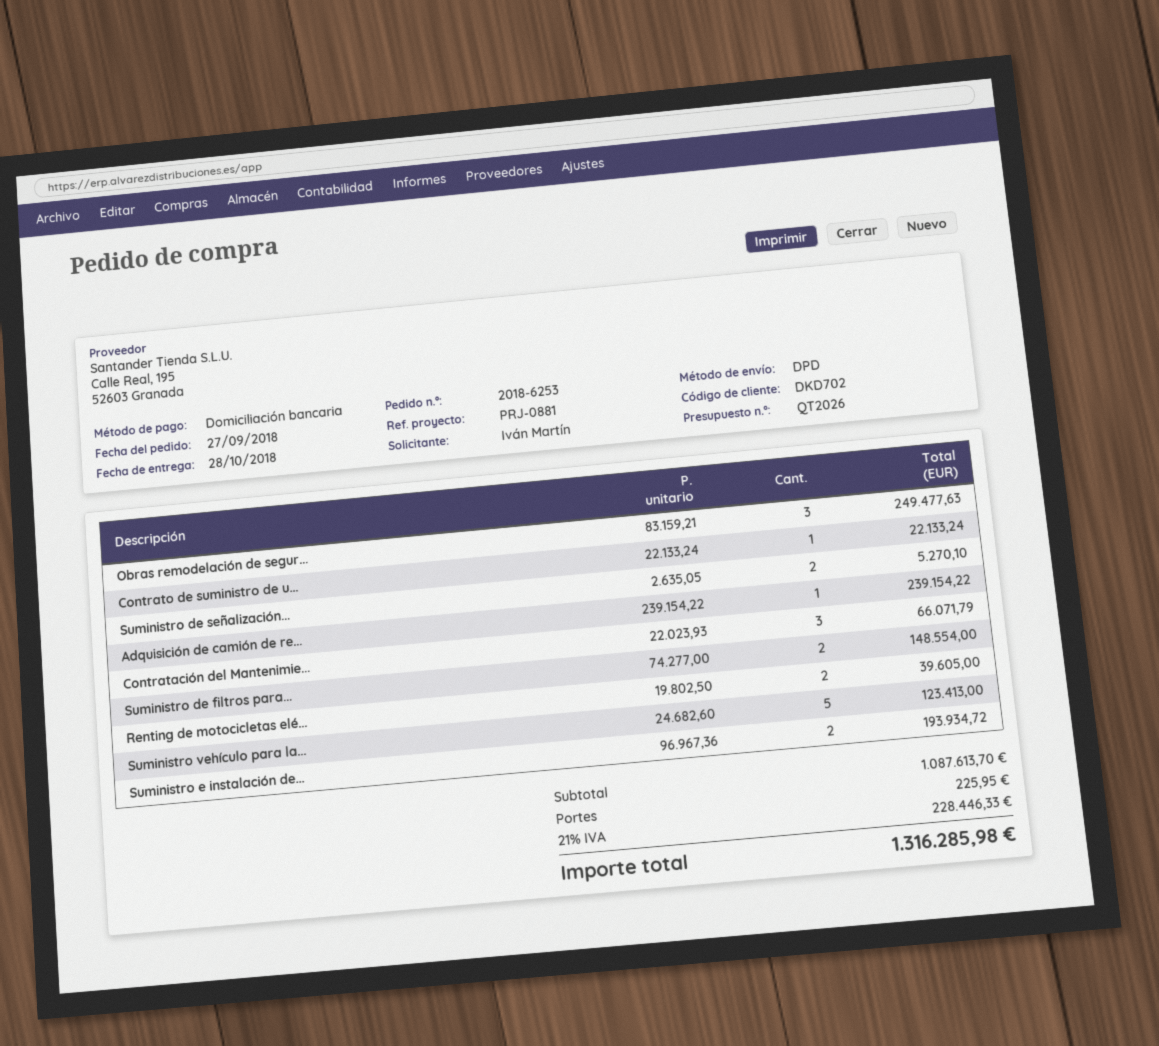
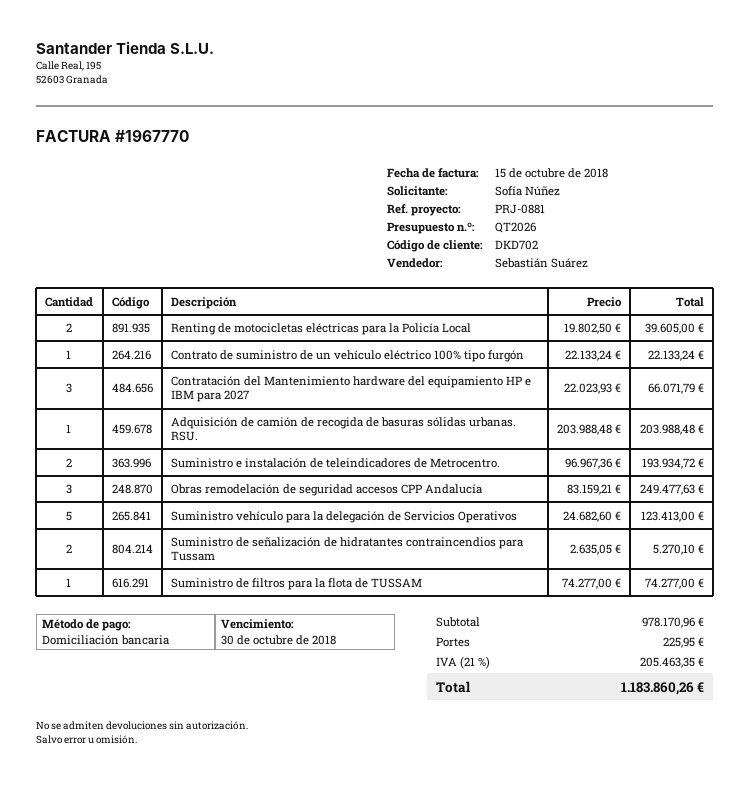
ordered by: Iván Martín -> Sofía Núñez
Adquisición de camión de re...: 1 x 239154.22 = 239154.22 -> 1 x 203988.48 = 203988.48
Suministro de filtros para...: 2 x 74277.00 = 148554.00 -> 1 x 74277.00 = 74277.00
subtotal: 1087613.70 -> 978170.96
tax: 21% = 228446.33 -> 21% = 205463.35
total: 1316285.98 -> 1183860.26

